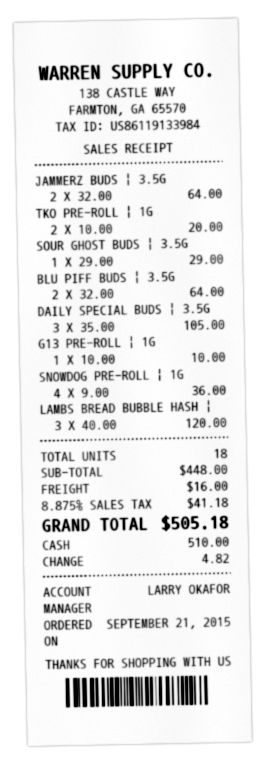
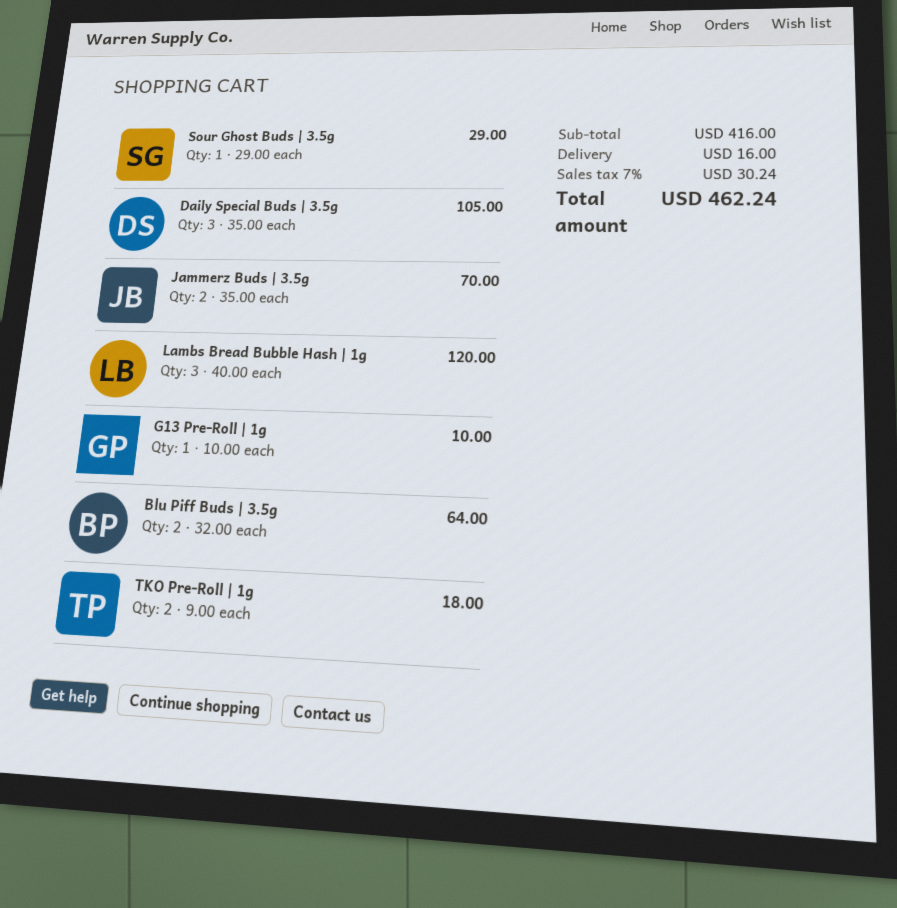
JAMMERZ BUDS | 3.5G: 2 x 32.00 = 64.00 -> 2 x 35.00 = 70.00
TKO PRE-ROLL | 1G: 2 x 10.00 = 20.00 -> 2 x 9.00 = 18.00
SNOWDOG PRE-ROLL | 1G: 4 x 9.00 = 36.00 -> none
subtotal: 448.00 -> 416.00
tax: 8.875% = 41.18 -> 7% = 30.24
total: 505.18 -> 462.24

